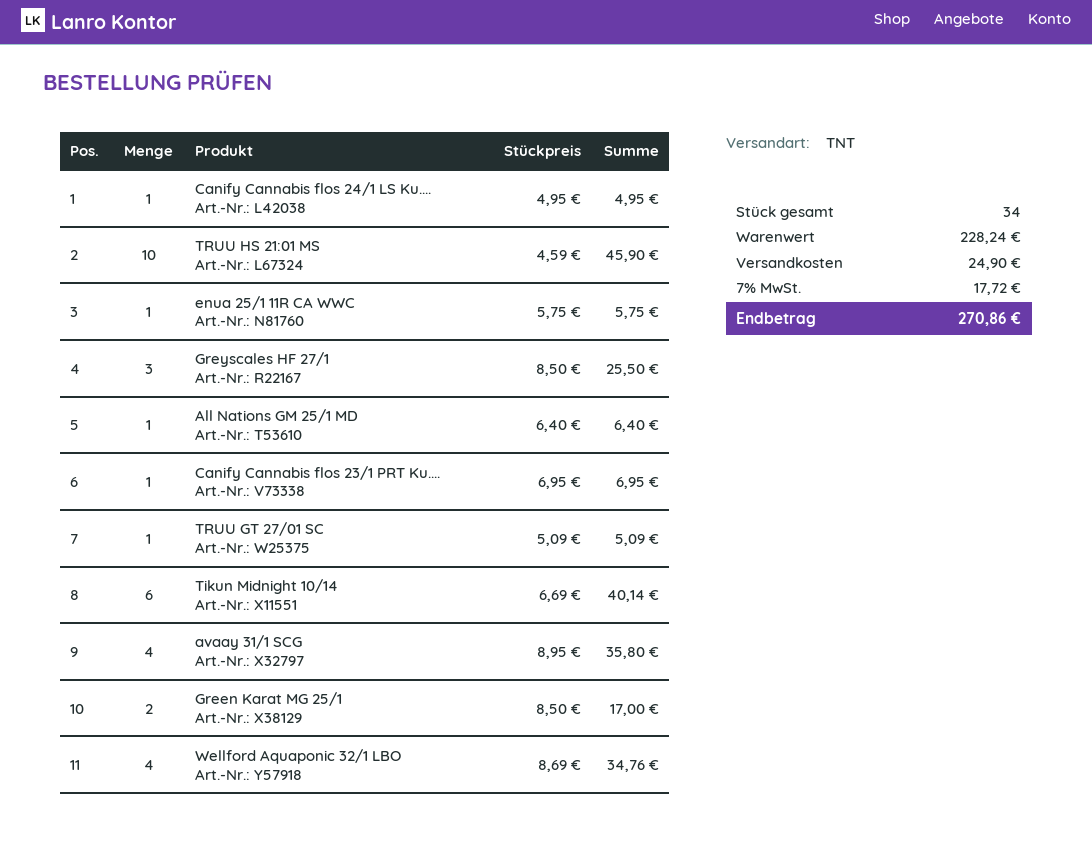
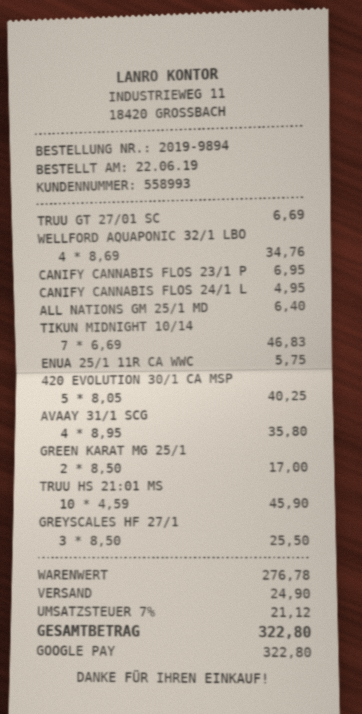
TRUU GT 27/01 SC: 1 x 5.09 = 5.09 -> 1 x 6.69 = 6.69
Tikun Midnight 10/14: 6 x 6.69 = 40.14 -> 7 x 6.69 = 46.83
420 EVOLUTION 30/1 CA MSP: none -> 5 x 8.05 = 40.25
subtotal: 228.24 -> 276.78
tax: 7% = 17.72 -> 7% = 21.12
total: 270.86 -> 322.80

